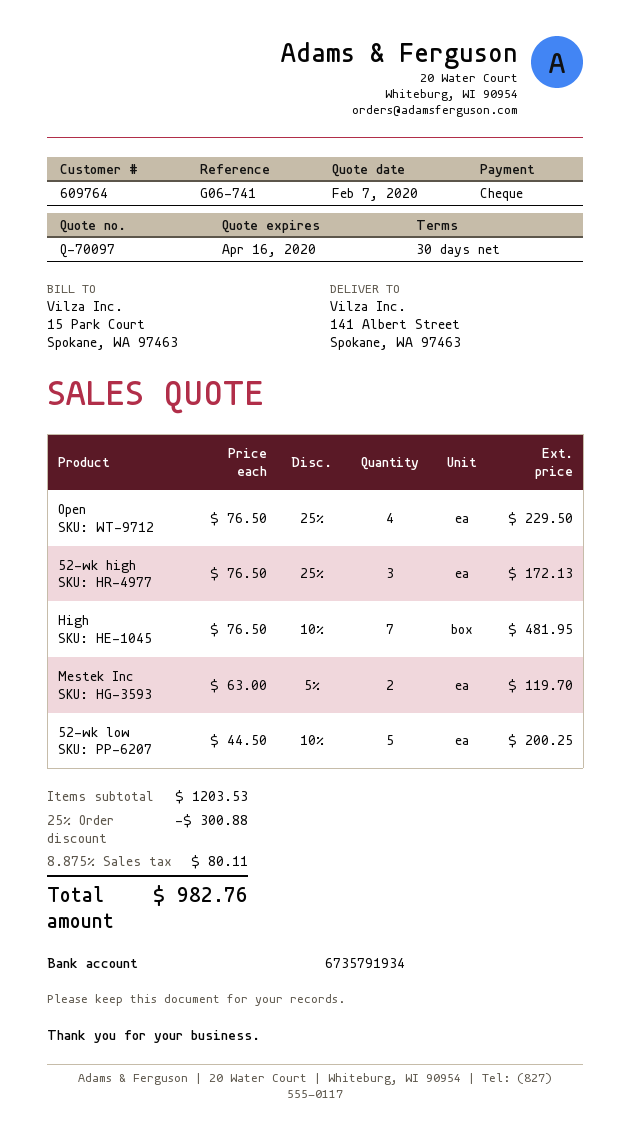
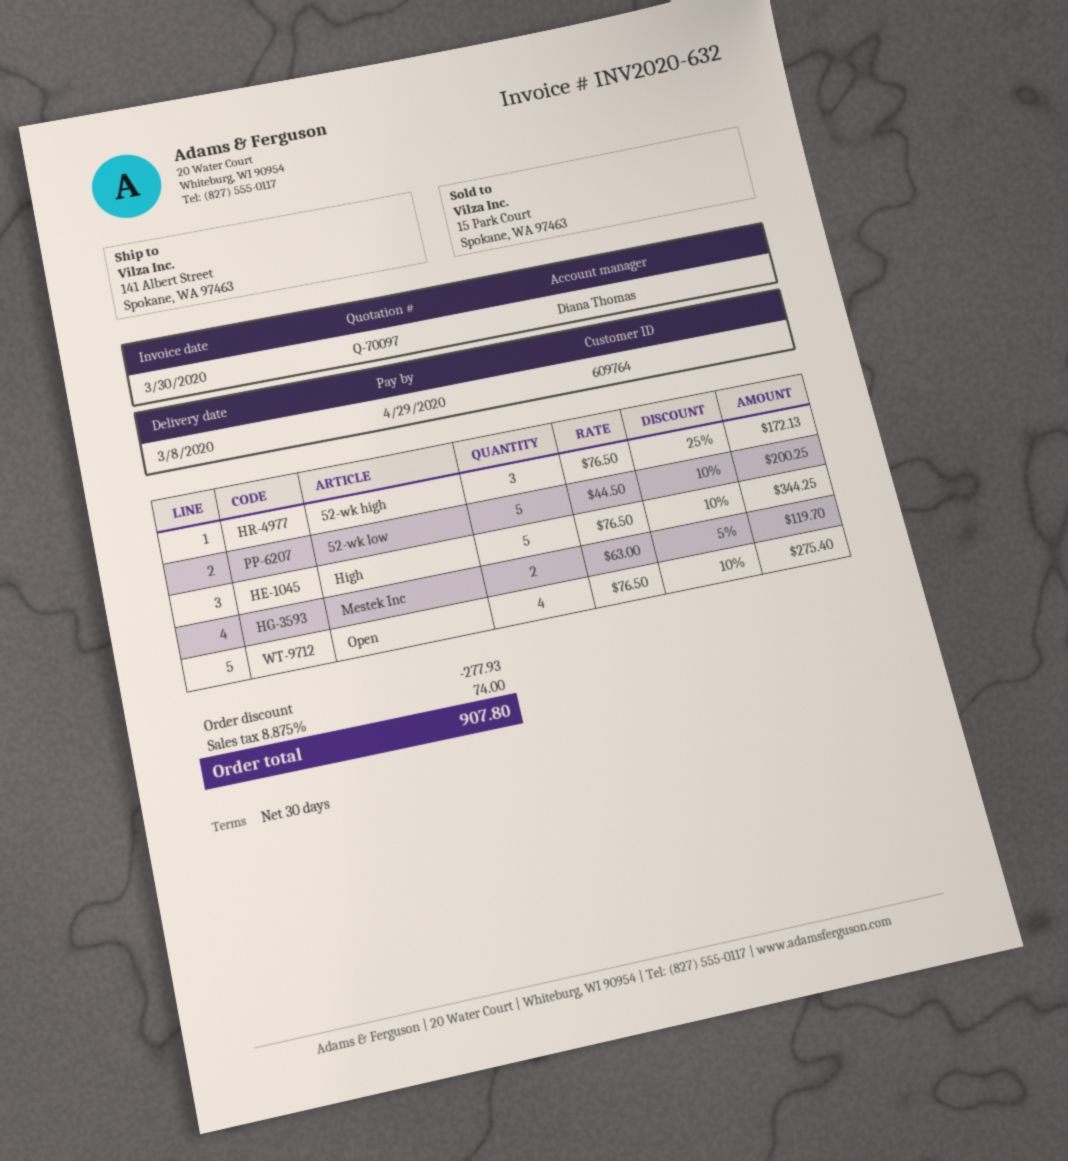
Open: 4 x 76.50 - 25% = 229.50 -> 4 x 76.50 - 10% = 275.40
High: 7 x 76.50 - 10% = 481.95 -> 5 x 76.50 - 10% = 344.25
discount: 300.88 -> 277.93
tax: 8.875% = 80.11 -> 8.875% = 74.00
total: 982.76 -> 907.80

